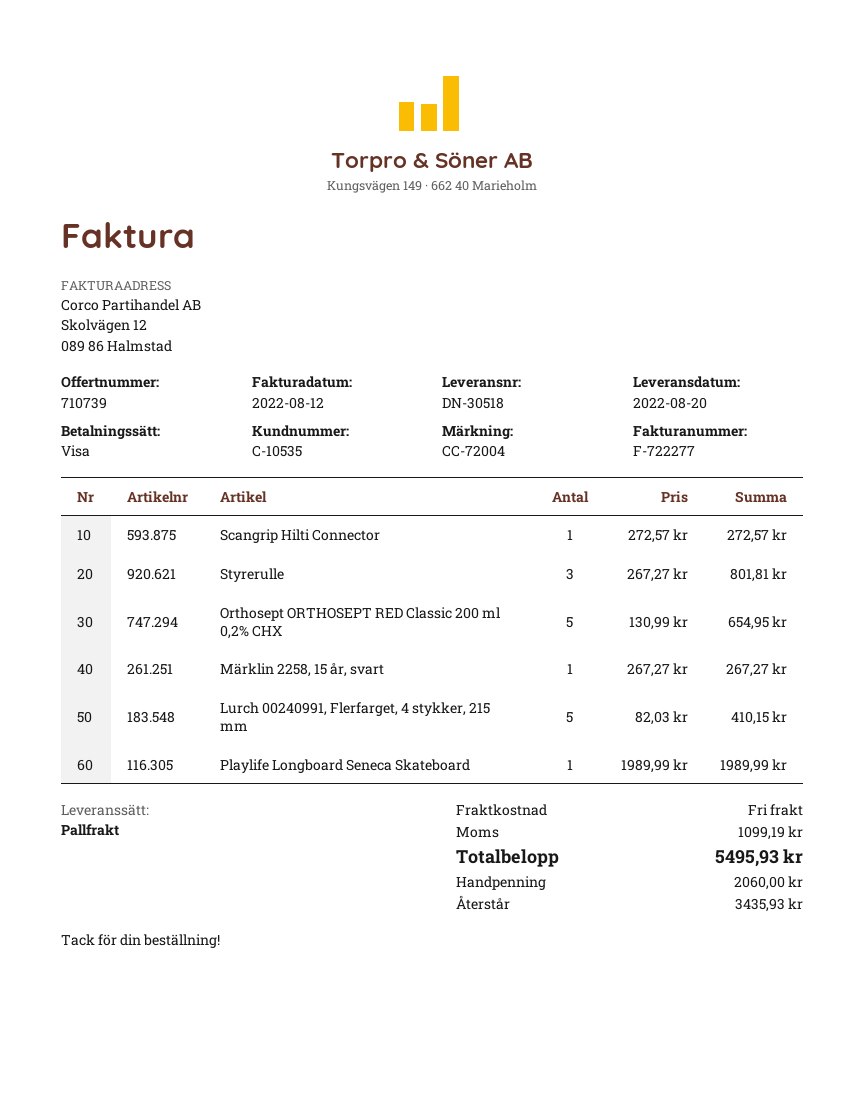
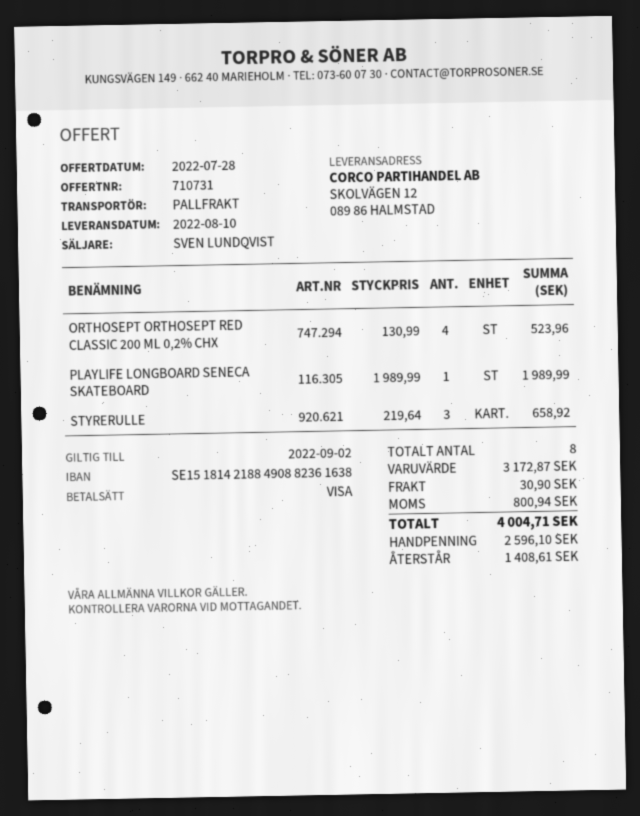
quote number: 710739 -> 710731
delivery date: 2022-08-20 -> 2022-08-10
Scangrip Hilti Connector: 1 x 272.57 = 272.57 -> none
Styrerulle: 3 x 267.27 = 801.81 -> 3 x 219.64 = 658.92
Orthosept ORTHOSEPT RED Classic 200 ml 0,2% CHX: 5 x 130.99 = 654.95 -> 4 x 130.99 = 523.96
Märklin 2258, 15 år, svart: 1 x 267.27 = 267.27 -> none
Lurch 00240991, Flerfarget, 4 stykker, 215 mm: 5 x 82.03 = 410.15 -> none
shipping: 0.00 -> 30.90
tax: 1099.19 -> 800.94
total: 5495.93 -> 4004.71
deposit: 2060.00 -> 2596.10
balance: 3435.93 -> 1408.61

